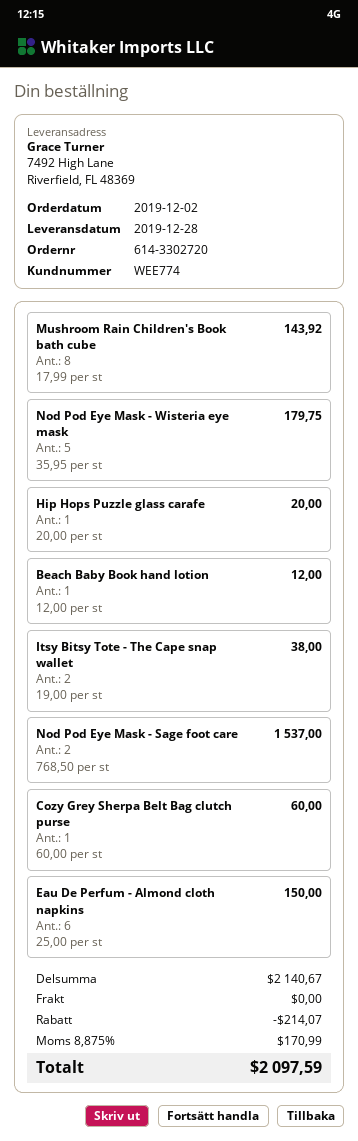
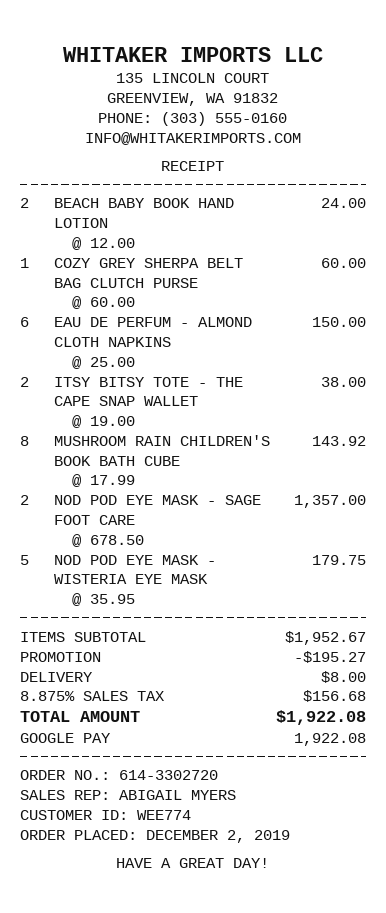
Hip Hops Puzzle glass carafe: 1 x 20.00 = 20.00 -> none
Beach Baby Book hand lotion: 1 x 12.00 = 12.00 -> 2 x 12.00 = 24.00
Nod Pod Eye Mask - Sage foot care: 2 x 768.50 = 1537.00 -> 2 x 678.50 = 1357.00
subtotal: 2140.67 -> 1952.67
discount: 214.07 -> 195.27
shipping: 0.00 -> 8.00
tax: 8.875% = 170.99 -> 8.875% = 156.68
total: 2097.59 -> 1922.08

